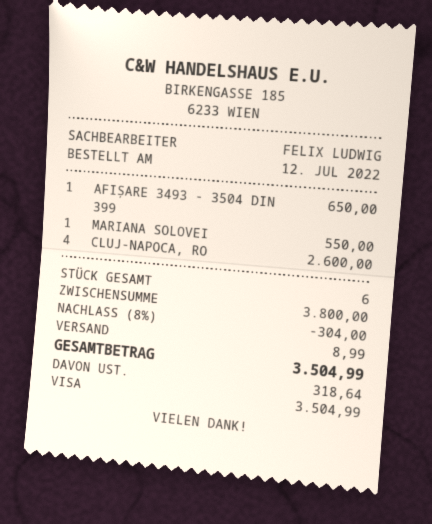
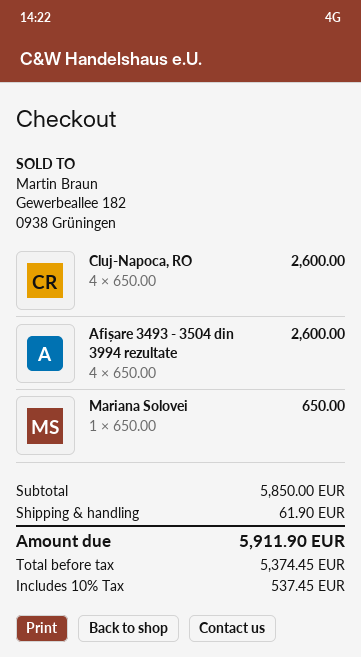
AFIȘARE 3493 - 3504 DIN 399: 1 for 650.00 -> 4 for 2600.00
MARIANA SOLOVEI: 1 for 550.00 -> 1 for 650.00
subtotal: 3800.00 -> 5850.00
discount: 8% = 304.00 -> none
shipping: 8.99 -> 61.90
tax: 318.64 -> 537.45
total: 3504.99 -> 5911.90

